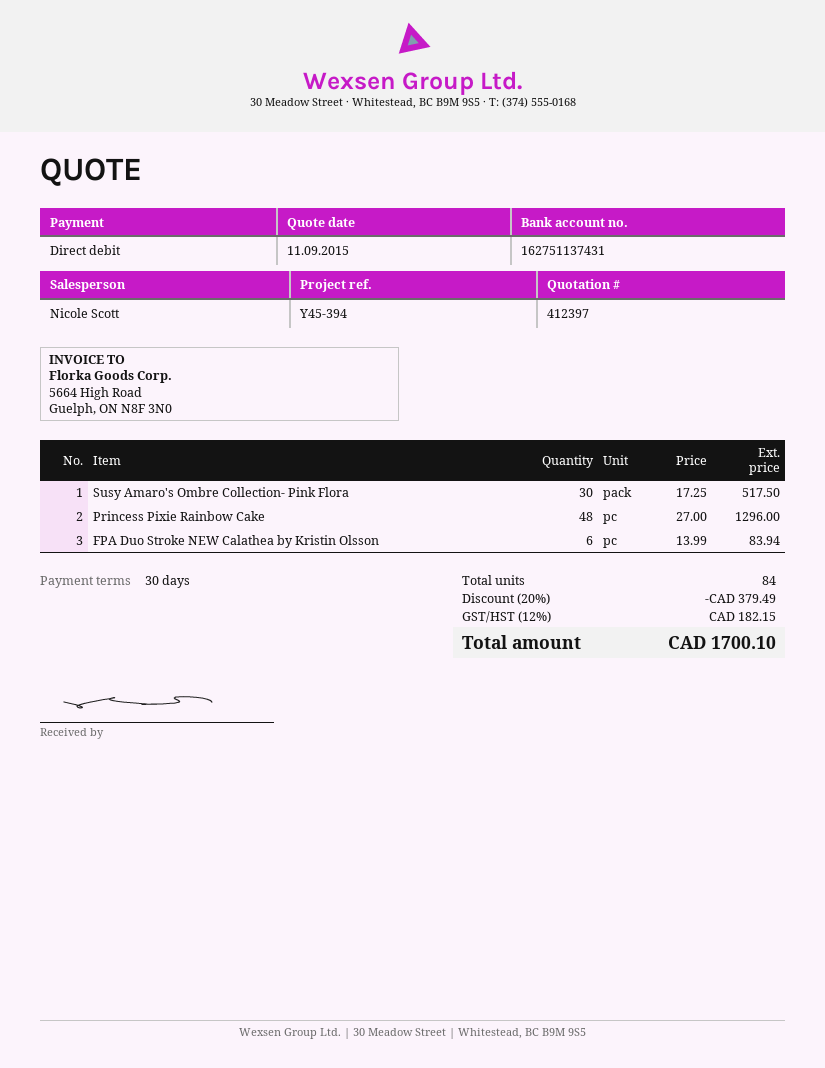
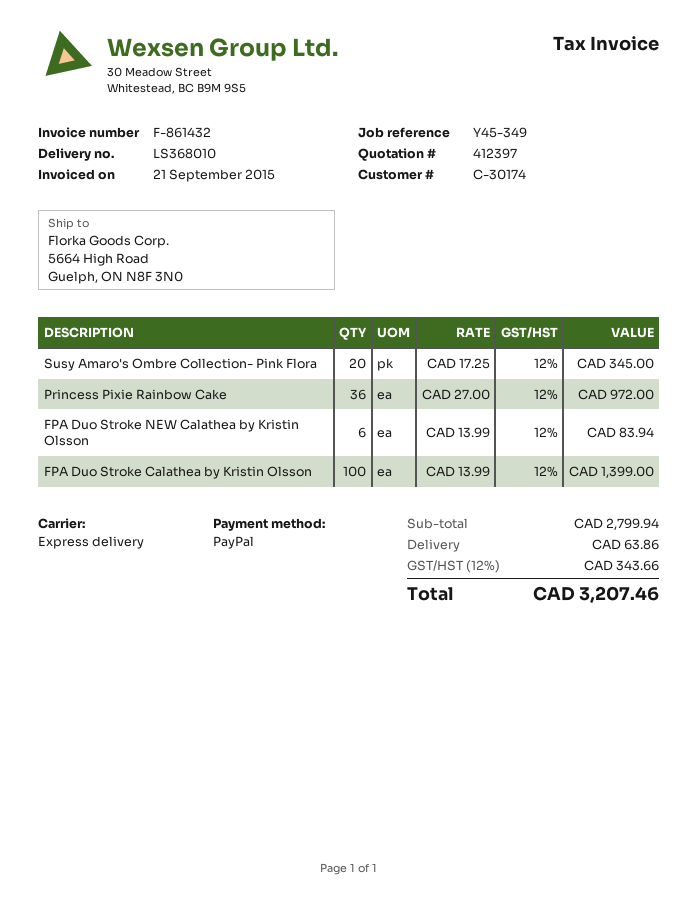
reference: Y45-394 -> Y45-349
payment method: direct debit -> PayPal
Susy Amaro's Ombre Collection- Pink Flora: 30 x 17.25 = 517.50 -> 20 x 17.25 = 345.00
Princess Pixie Rainbow Cake: 48 x 27.00 = 1296.00 -> 36 x 27.00 = 972.00
FPA Duo Stroke Calathea by Kristin Olsson: none -> 100 x 13.99 = 1399.00
discount: 20% = 379.49 -> none
shipping: none -> 63.86
tax: 12% = 182.15 -> 12% = 343.66
total: 1700.10 -> 3207.46

